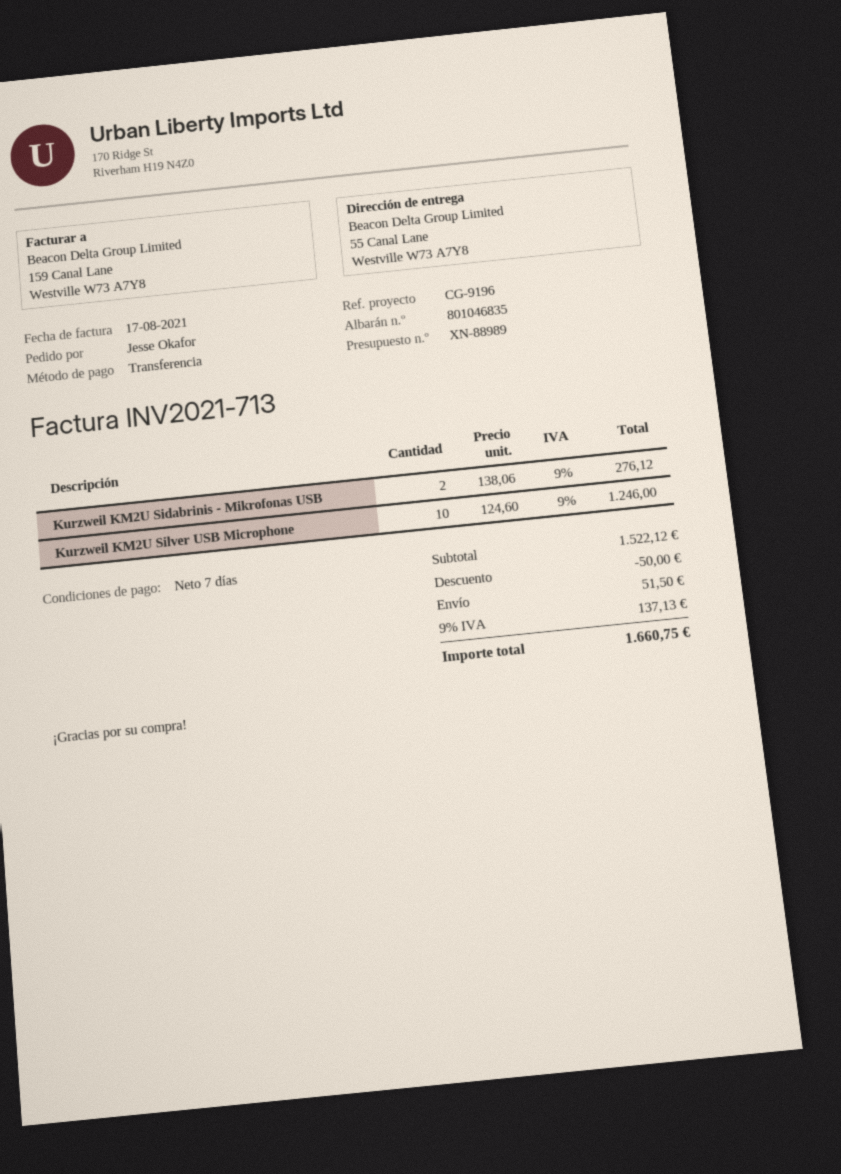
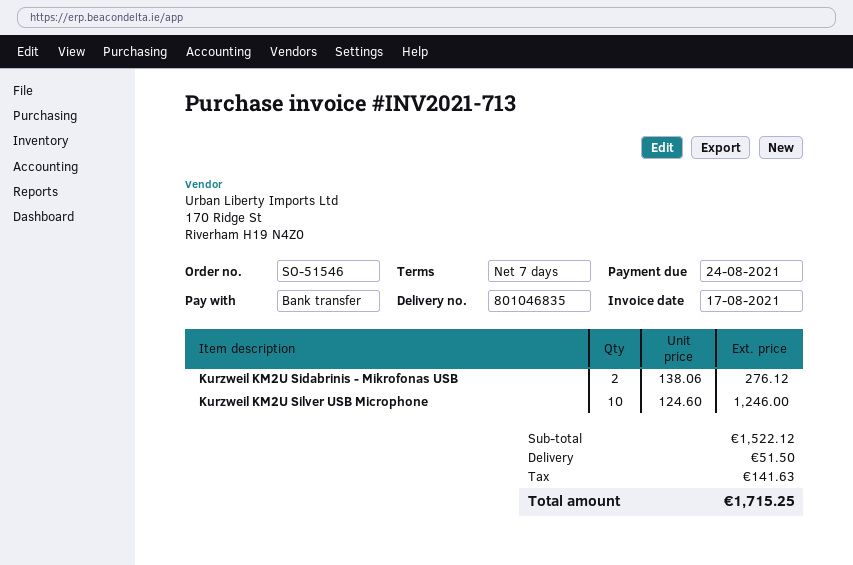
discount: 50.00 -> none
tax: 137.13 -> 141.63
total: 1660.75 -> 1715.25

